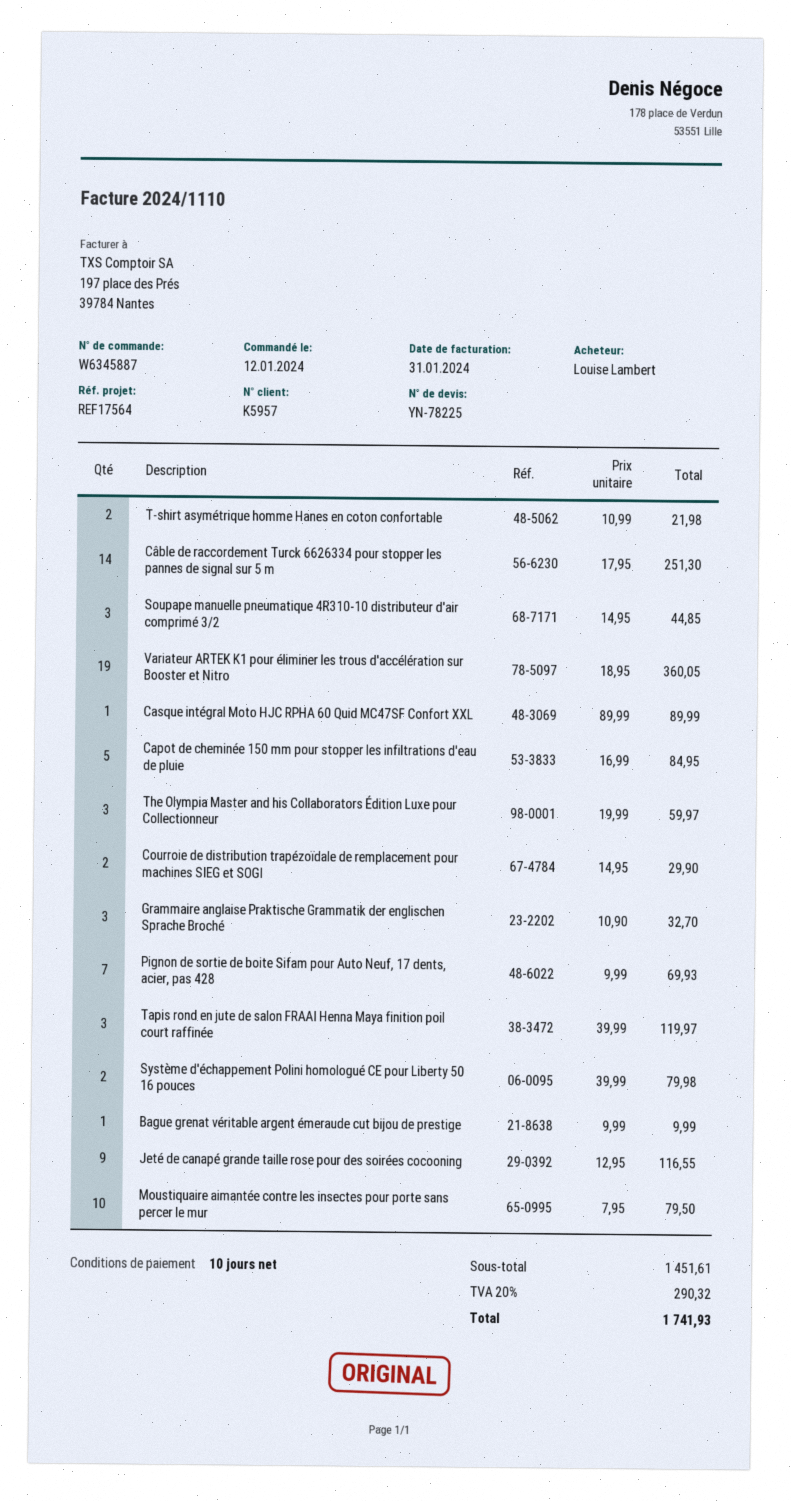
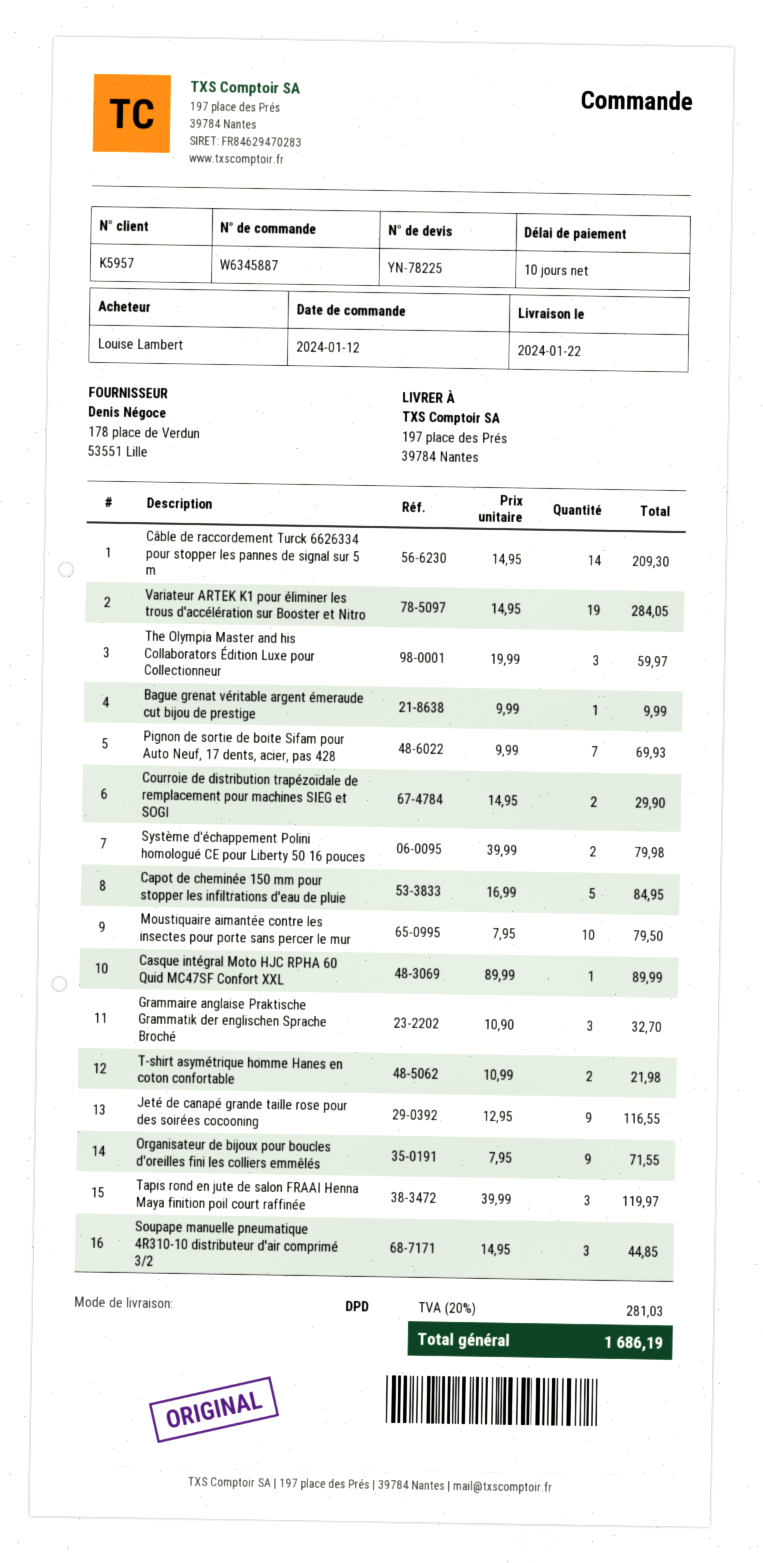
Câble de raccordement Turck 6626334 pour stopper les pannes de signal sur 5 m: 14 x 17.95 = 251.30 -> 14 x 14.95 = 209.30
Variateur ARTEK K1 pour éliminer les trous d'accélération sur Booster et Nitro: 19 x 18.95 = 360.05 -> 19 x 14.95 = 284.05
Organisateur de bijoux pour boucles d'oreilles fini les colliers emmêlés: none -> 9 x 7.95 = 71.55
tax: 20% = 290.32 -> 20% = 281.03
total: 1741.93 -> 1686.19

